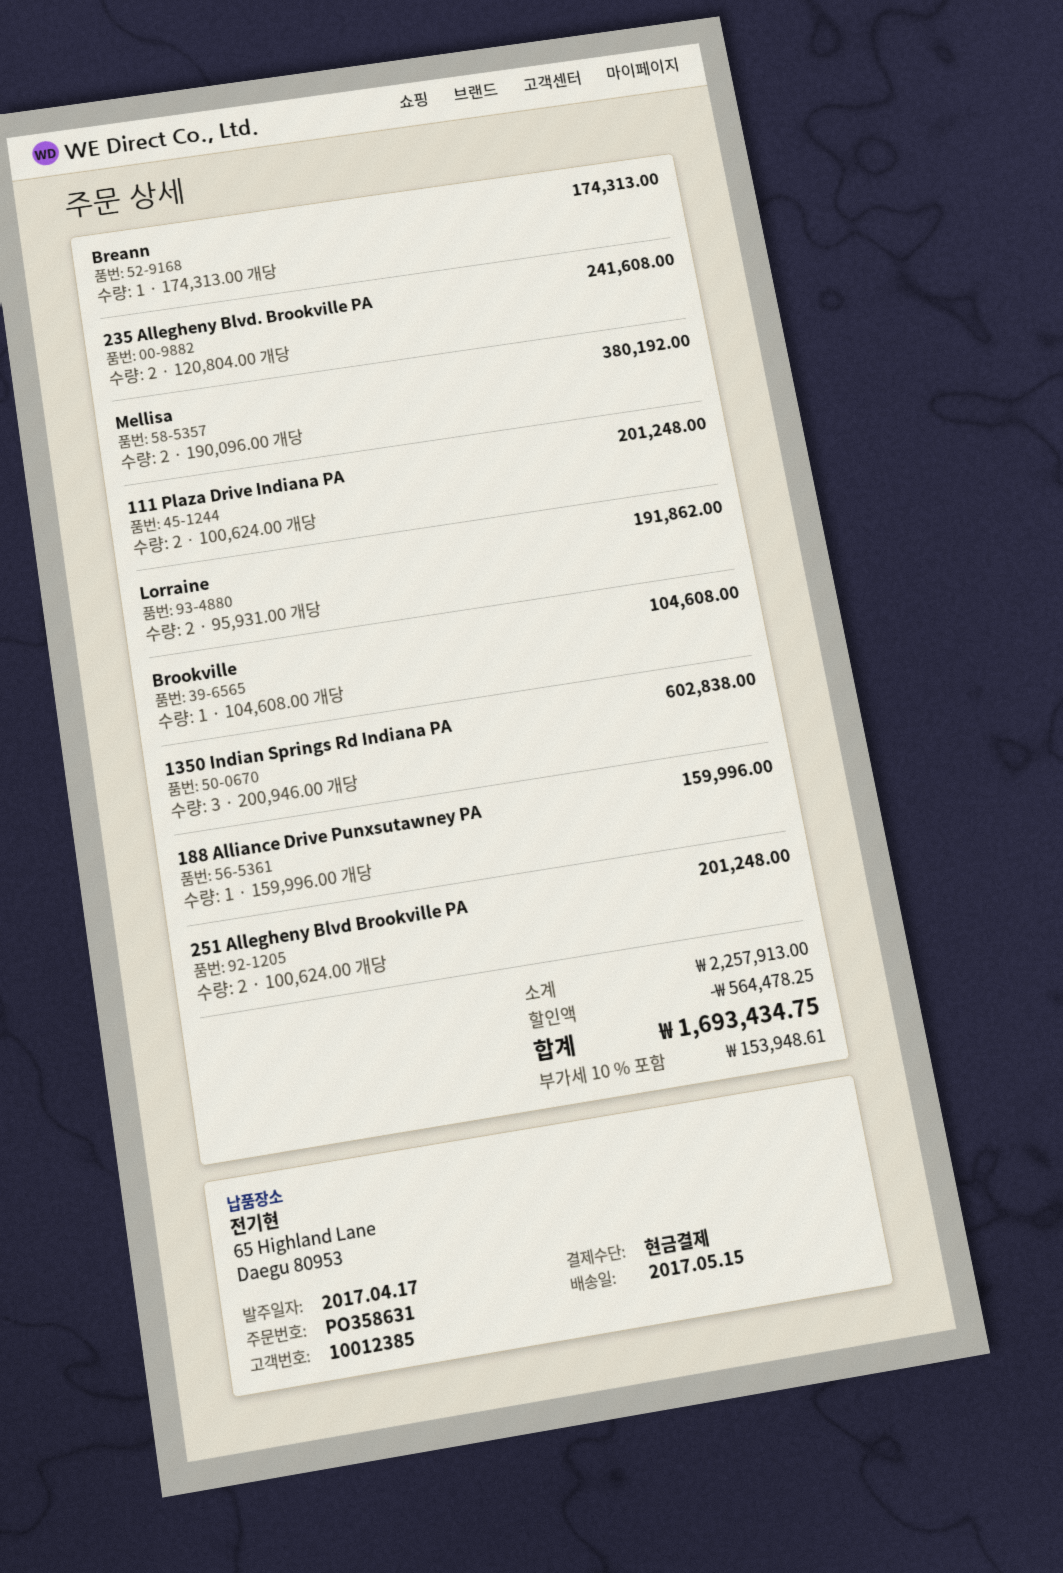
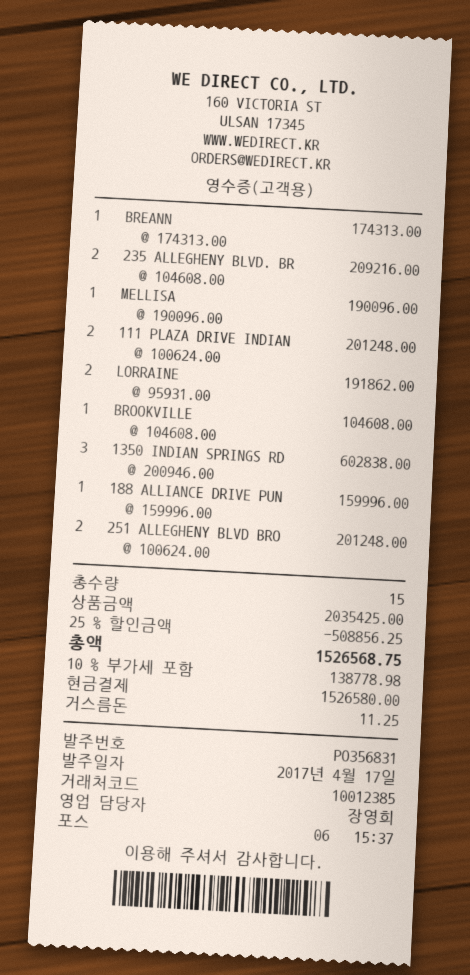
order number: PO358631 -> PO356831
235 Allegheny Blvd. Brookville PA: 2 x 120804.00 = 241608.00 -> 2 x 104608.00 = 209216.00
Mellisa: 2 x 190096.00 = 380192.00 -> 1 x 190096.00 = 190096.00
subtotal: 2257913.00 -> 2035425.00
discount: 564478.25 -> 508856.25
tax: 10% = 153948.61 -> 10% = 138778.98
total: 1693434.75 -> 1526568.75

